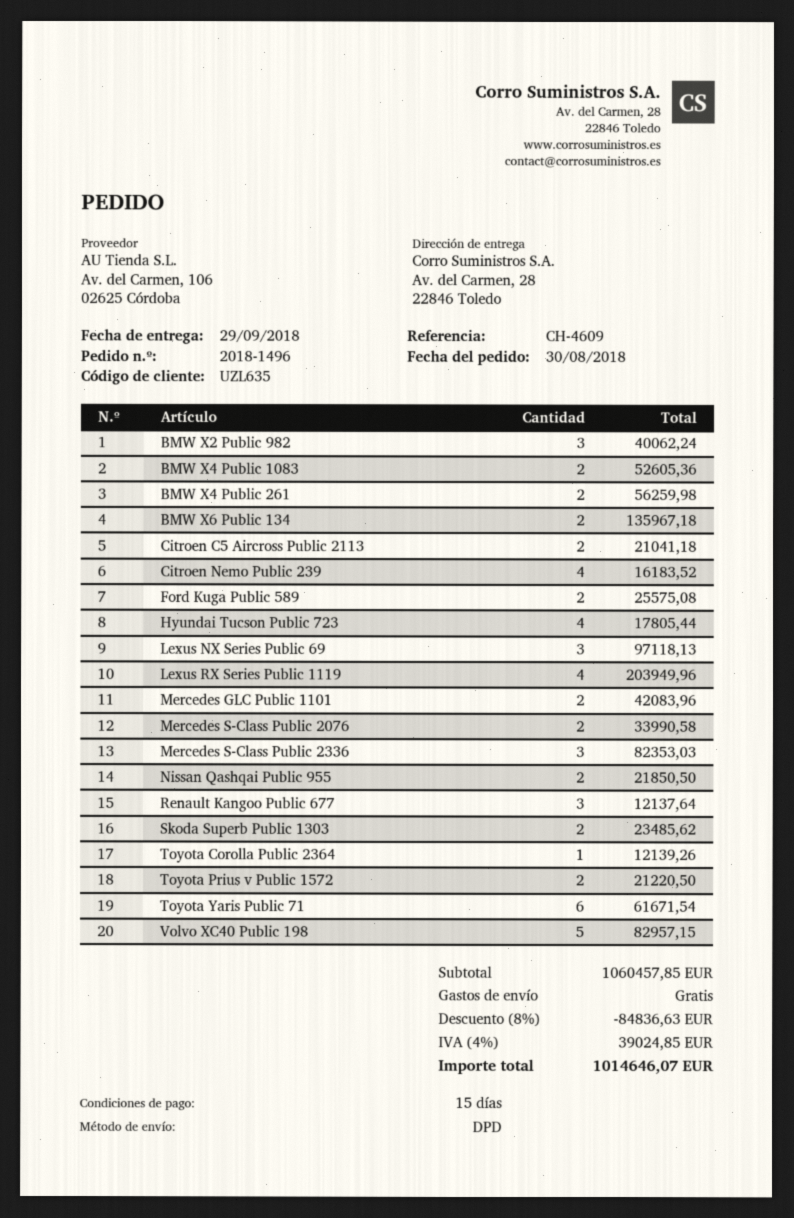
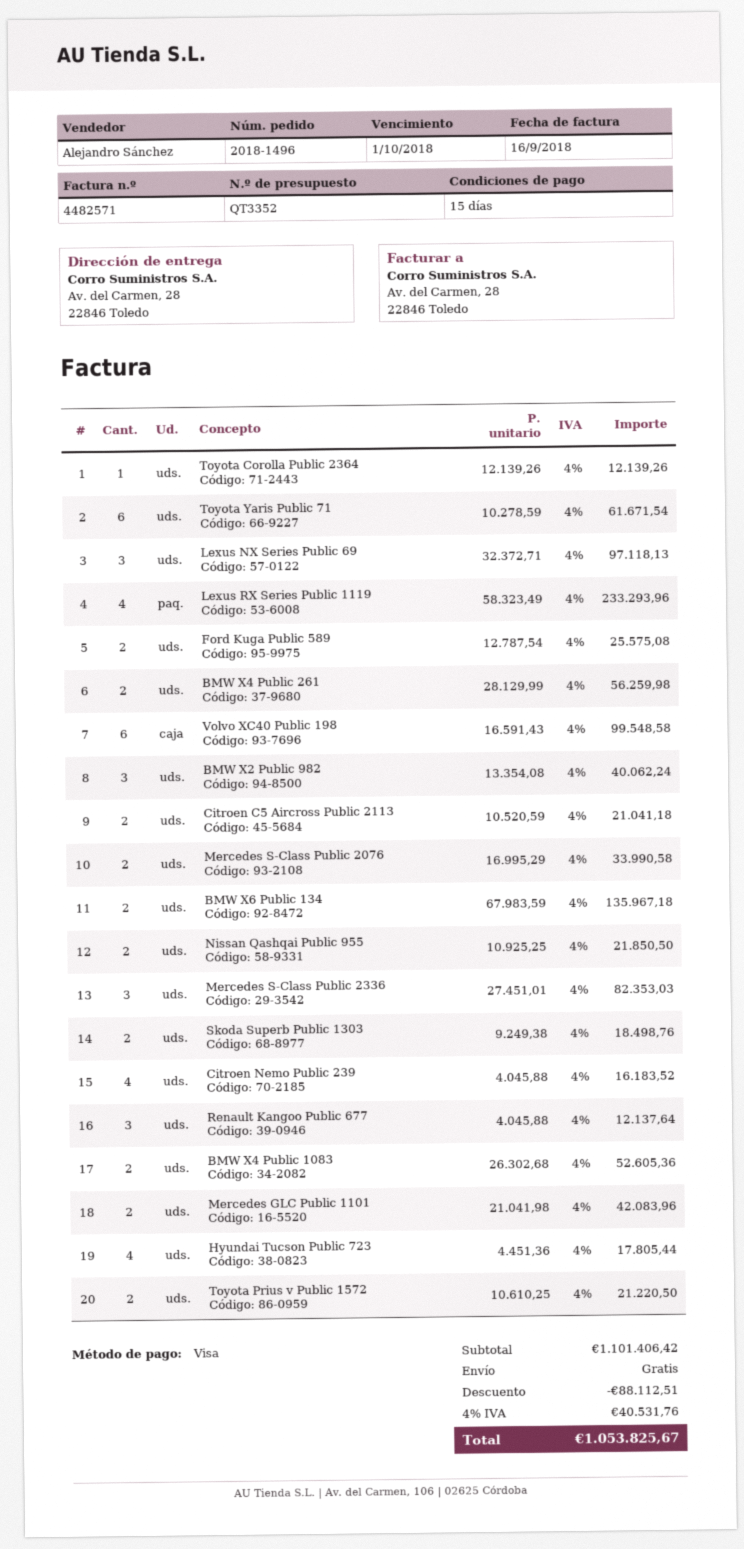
Lexus RX Series Public 1119: 4 for 203949.96 -> 4 for 233293.96
Skoda Superb Public 1303: 2 for 23485.62 -> 2 for 18498.76
Volvo XC40 Public 198: 5 for 82957.15 -> 6 for 99548.58
subtotal: 1060457.85 -> 1101406.42
discount: 84836.63 -> 88112.51
tax: 4% = 39024.85 -> 4% = 40531.76
total: 1014646.07 -> 1053825.67

